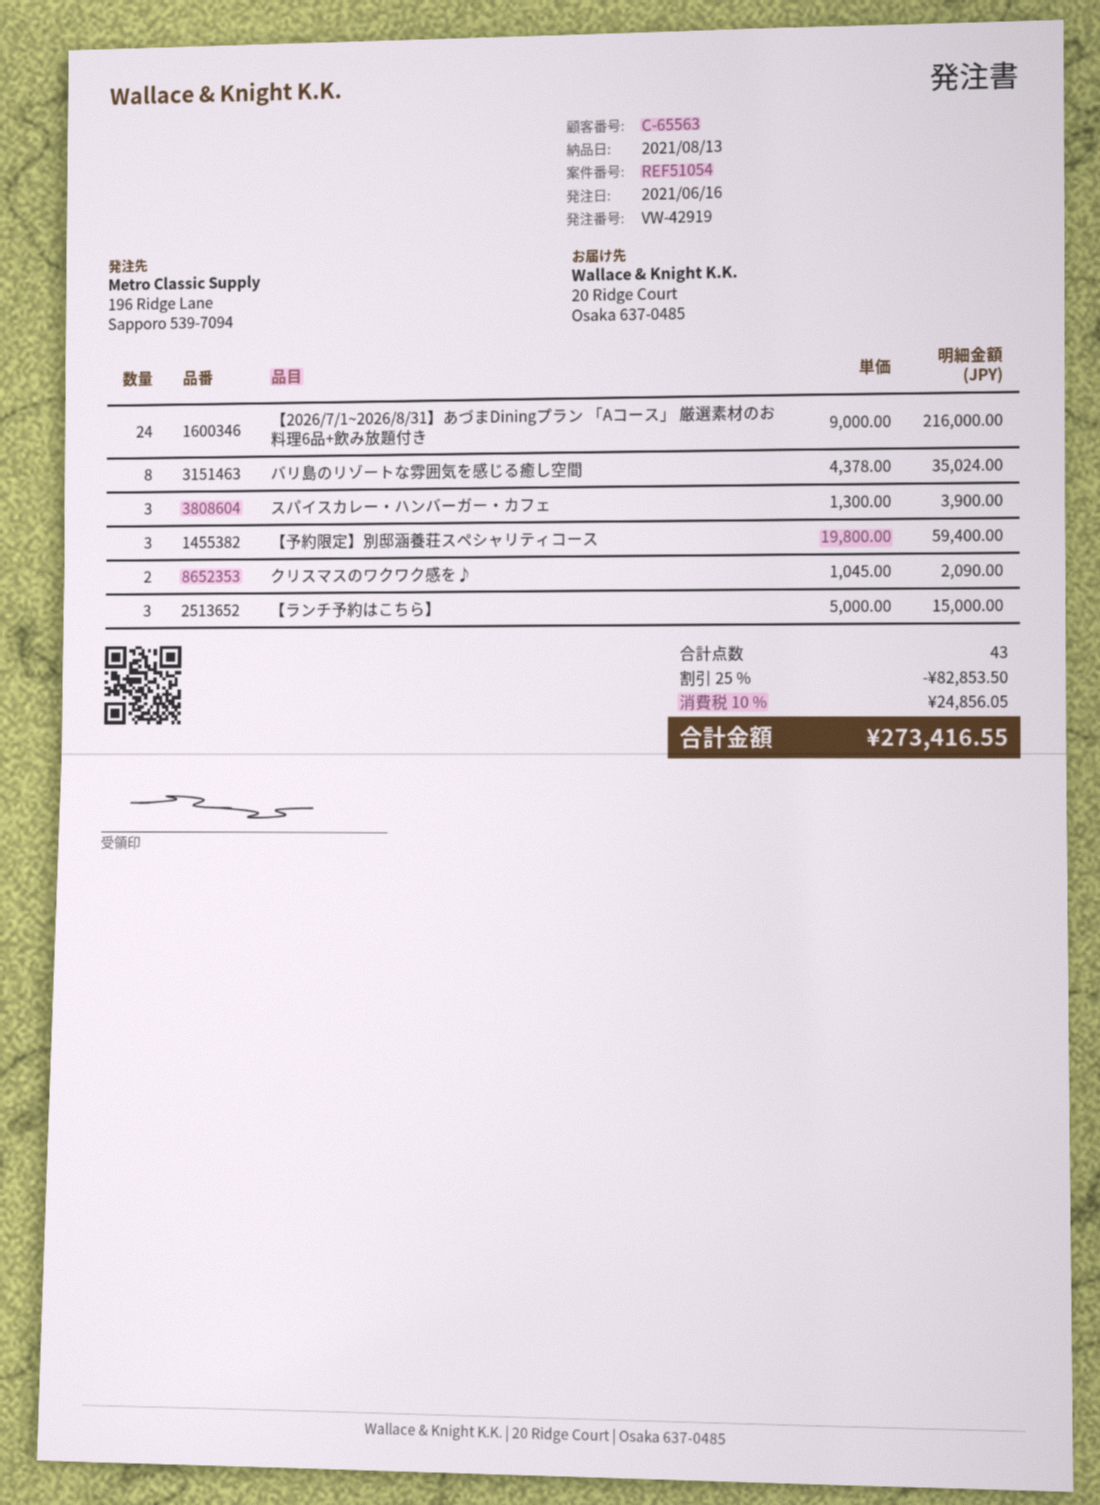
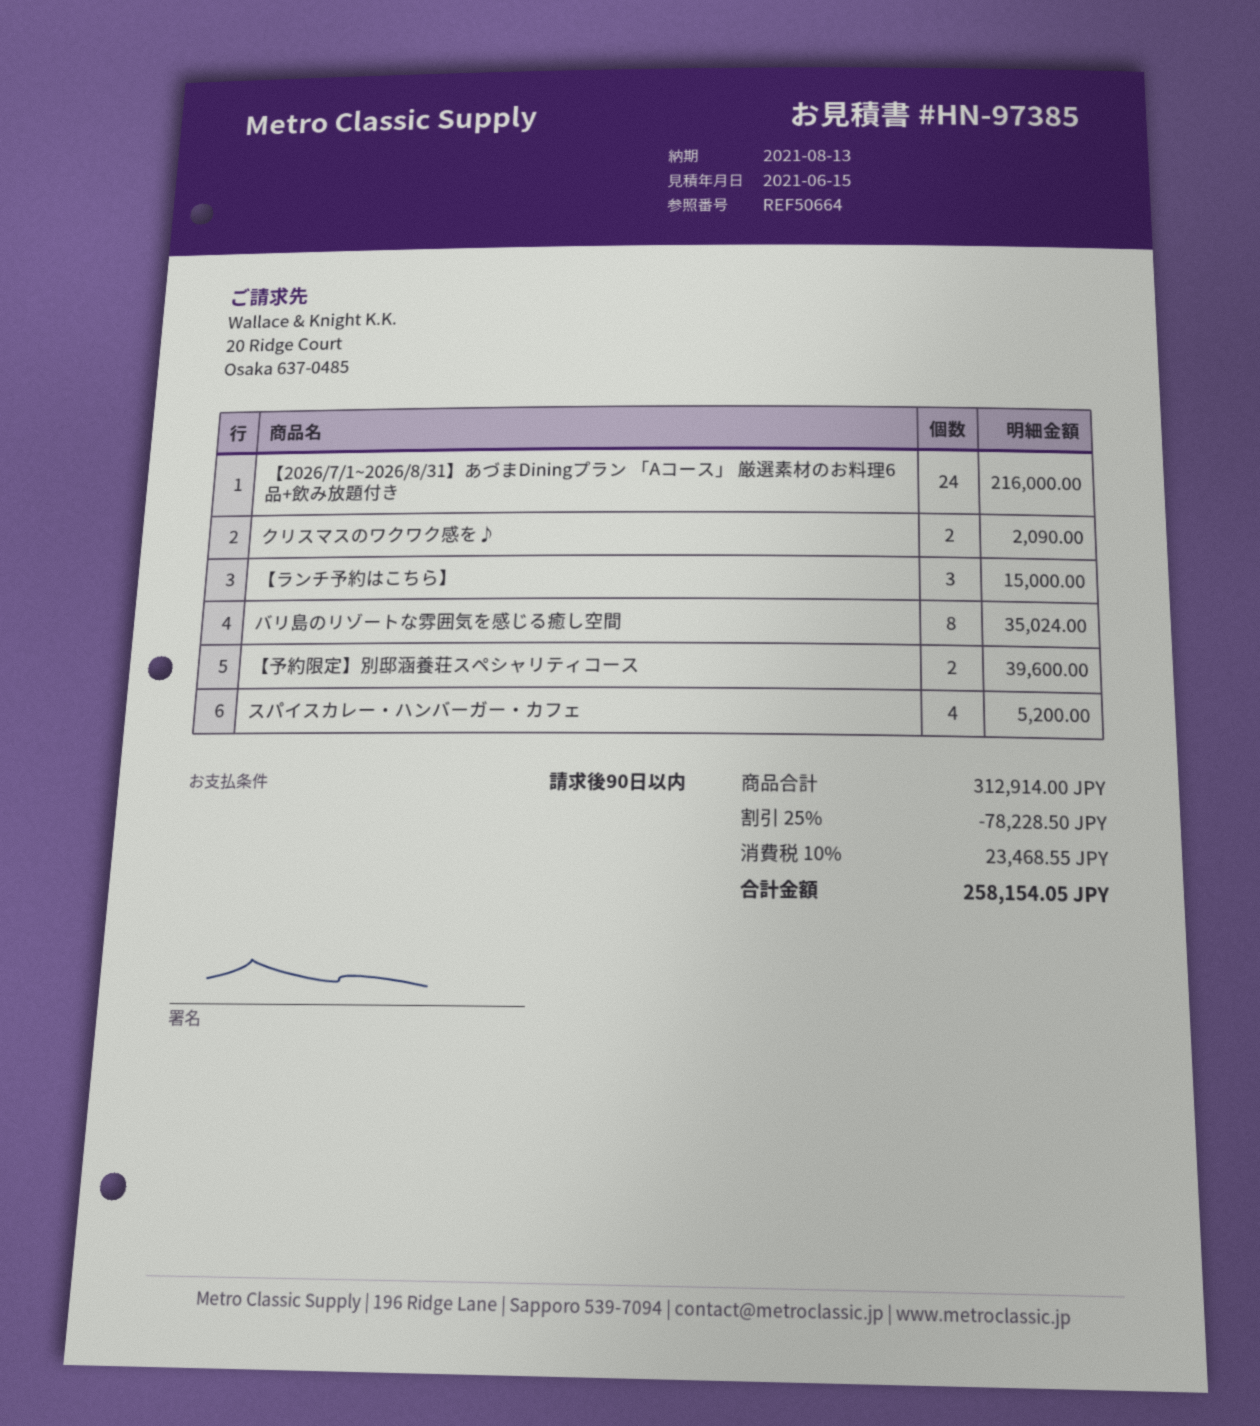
reference: REF51054 -> REF50664
スパイスカレー・ハンバーガー・カフェ: 3 for 3900.00 -> 4 for 5200.00
【予約限定】別邸涵養荘スペシャリティコース: 3 for 59400.00 -> 2 for 39600.00
discount: 25% = 82853.50 -> 25% = 78228.50
tax: 10% = 24856.05 -> 10% = 23468.55
total: 273416.55 -> 258154.05

